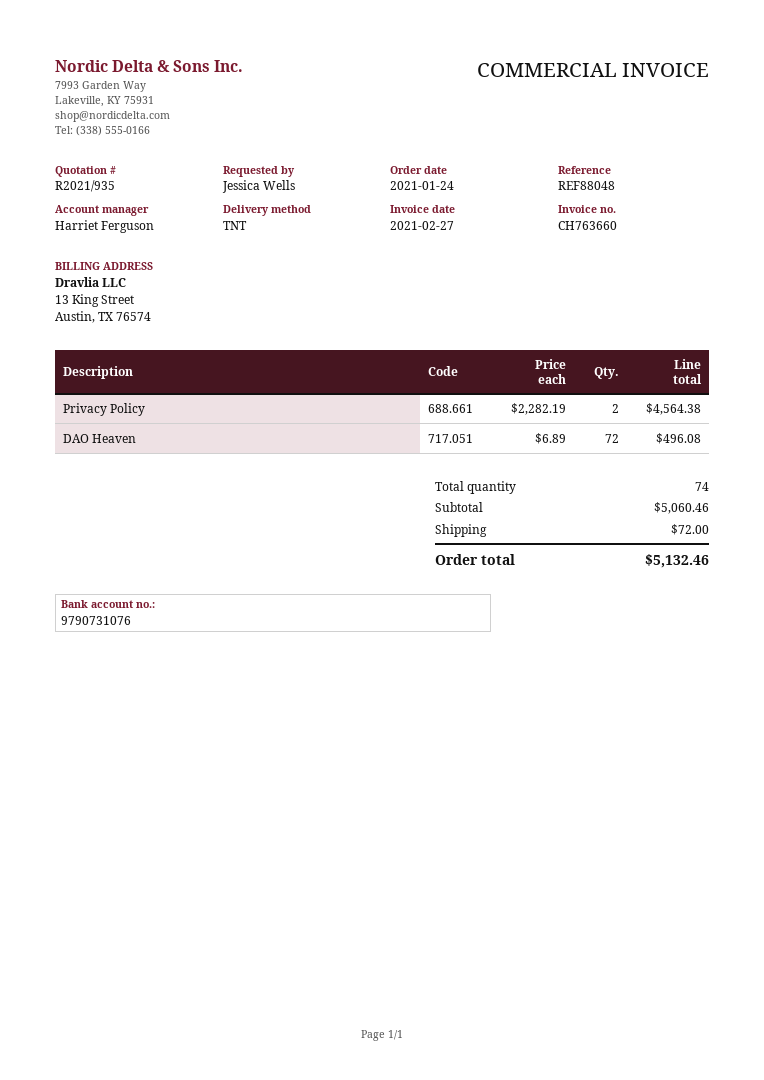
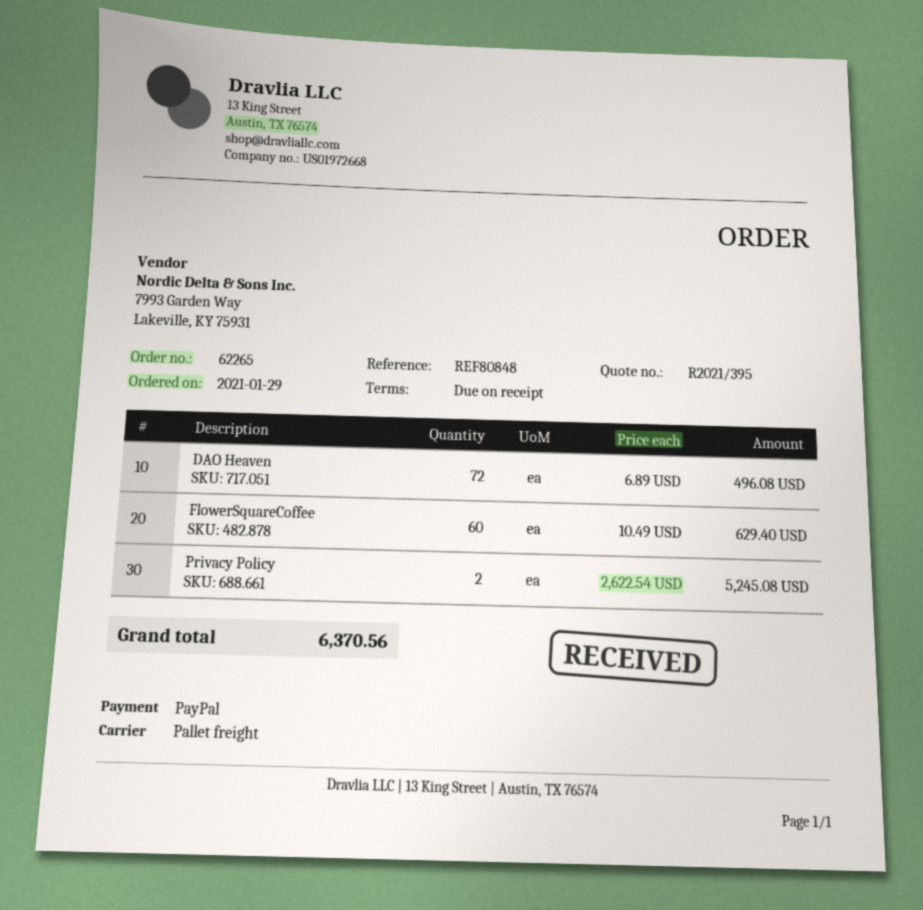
quote number: R2021/935 -> R2021/395
order date: 2021-01-24 -> 2021-01-29
reference: REF88048 -> REF80848
shipping method: TNT -> pallet freight
Privacy Policy: 2 x 2282.19 = 4564.38 -> 2 x 2622.54 = 5245.08
FlowerSquareCoffee: none -> 60 x 10.49 = 629.40
shipping: 72.00 -> none
total: 5132.46 -> 6370.56

